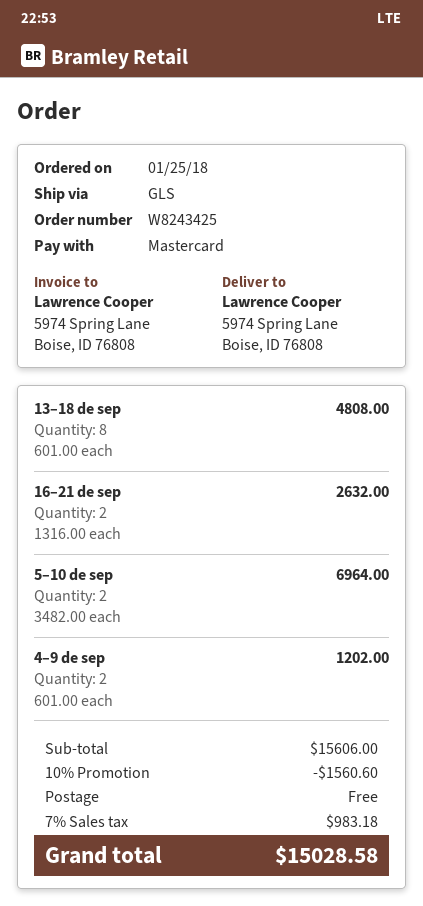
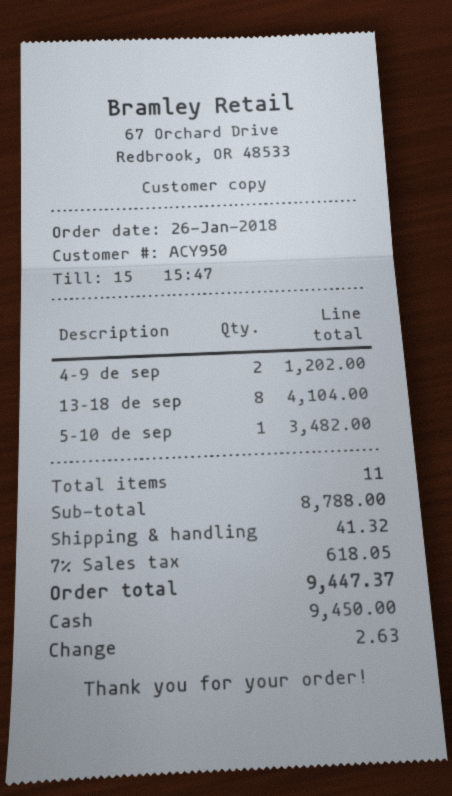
order date: 2018-01-25 -> 2018-01-26
payment method: Mastercard -> cash
13–18 de sep: 8 for 4808.00 -> 8 for 4104.00
16–21 de sep: 2 for 2632.00 -> none
5–10 de sep: 2 for 6964.00 -> 1 for 3482.00
subtotal: 15606.00 -> 8788.00
discount: 10% = 1560.60 -> none
shipping: 0.00 -> 41.32
tax: 7% = 983.18 -> 7% = 618.05
total: 15028.58 -> 9447.37

